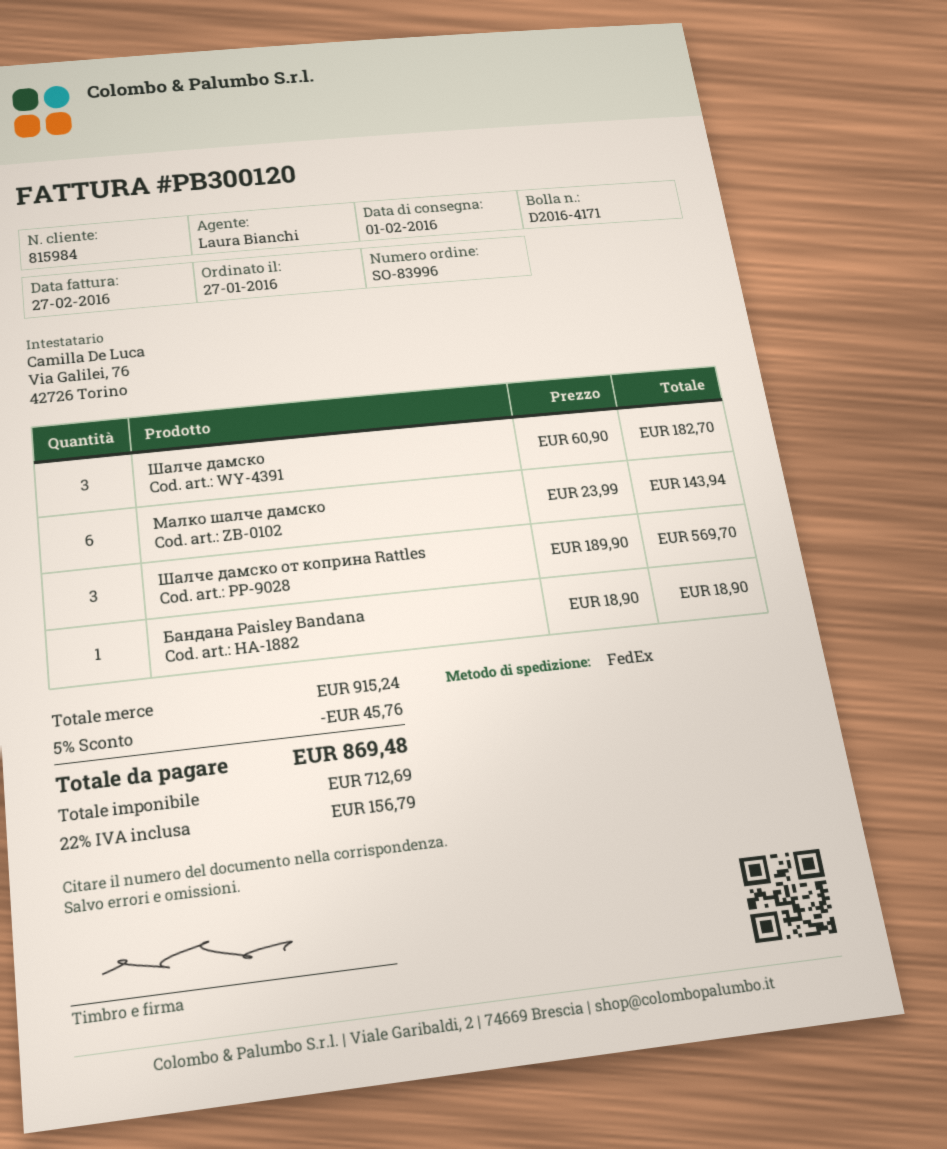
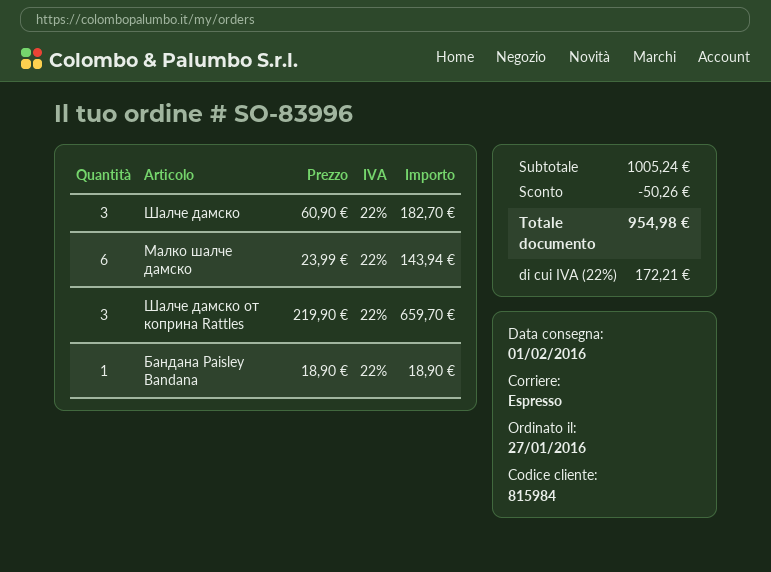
shipping method: FedEx -> express
Шалче дамско от коприна Rattles: 3 x 189.90 = 569.70 -> 3 x 219.90 = 659.70
subtotal: 915.24 -> 1005.24
discount: 45.76 -> 50.26
tax: 22% = 156.79 -> 22% = 172.21
total: 869.48 -> 954.98

